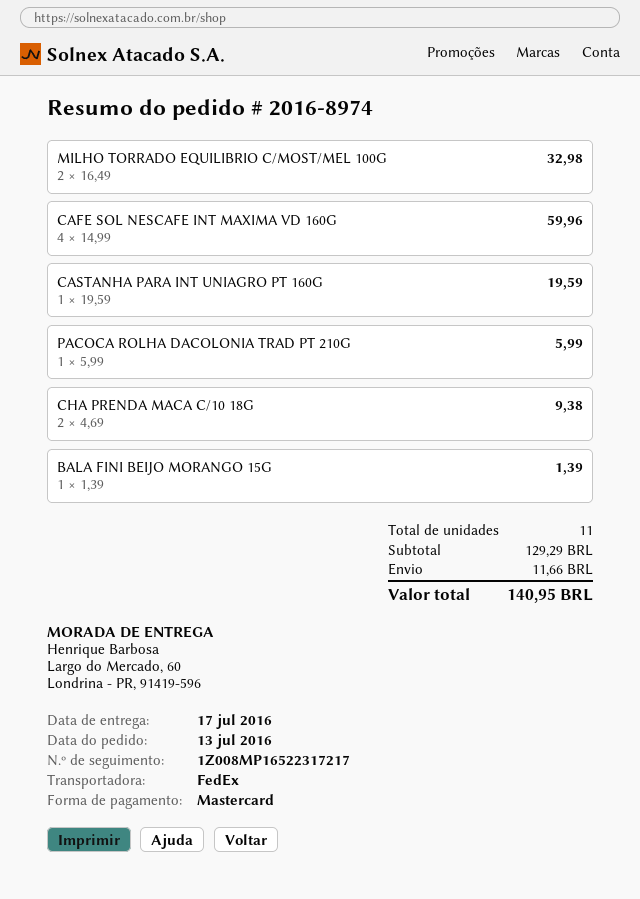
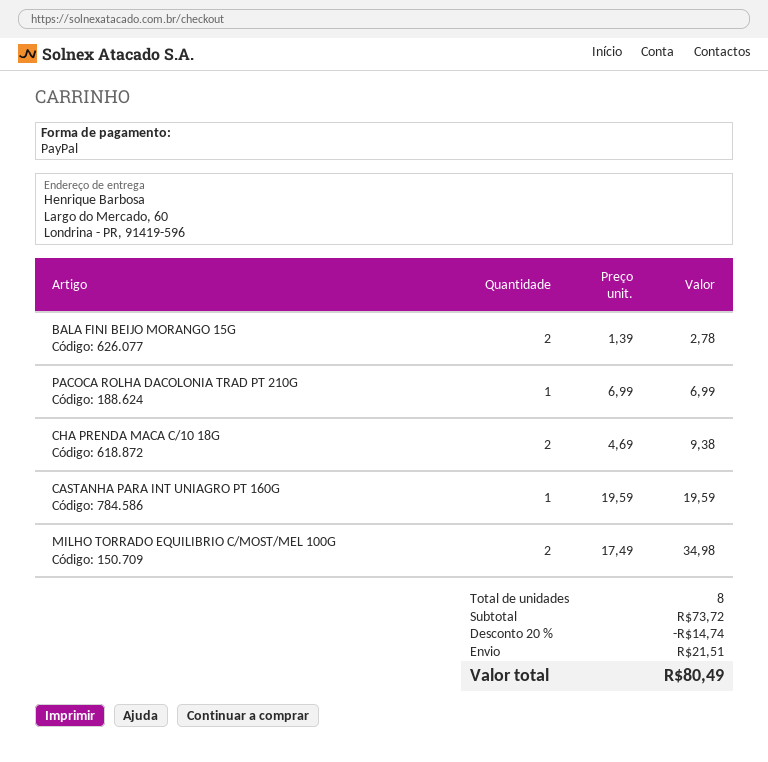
payment method: Mastercard -> PayPal
MILHO TORRADO EQUILIBRIO C/MOST/MEL 100G: 2 x 16.49 = 32.98 -> 2 x 17.49 = 34.98
CAFE SOL NESCAFE INT MAXIMA VD 160G: 4 x 14.99 = 59.96 -> none
PACOCA ROLHA DACOLONIA TRAD PT 210G: 1 x 5.99 = 5.99 -> 1 x 6.99 = 6.99
BALA FINI BEIJO MORANGO 15G: 1 x 1.39 = 1.39 -> 2 x 1.39 = 2.78
total quantity: 11 -> 8
subtotal: 129.29 -> 73.72
discount: none -> 20% = 14.74
shipping: 11.66 -> 21.51
total: 140.95 -> 80.49

